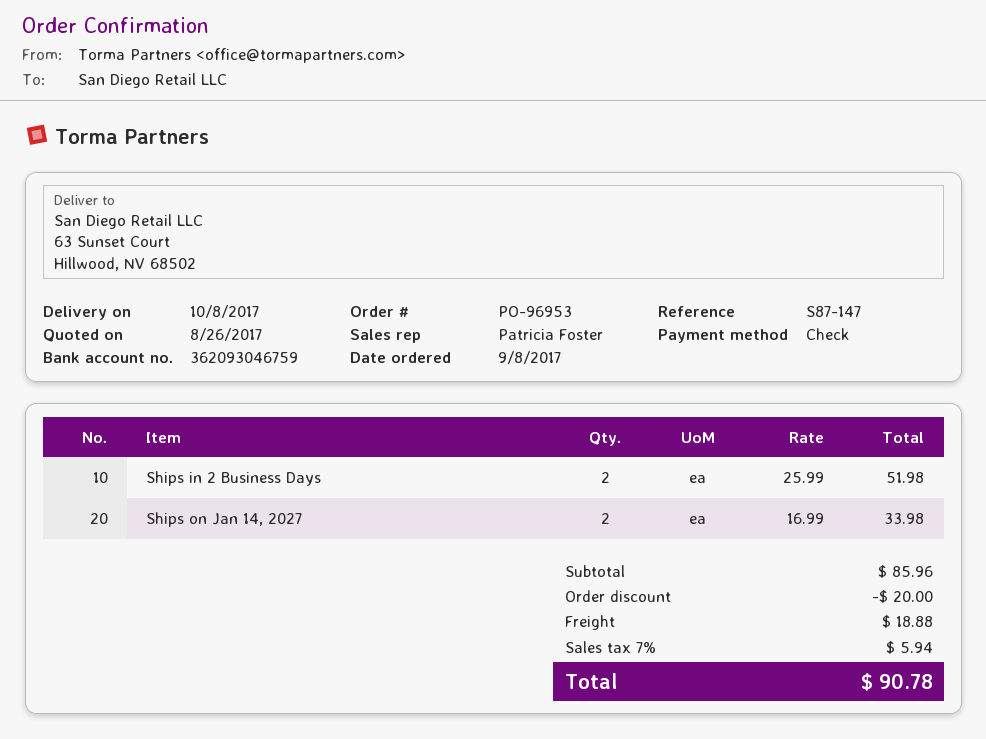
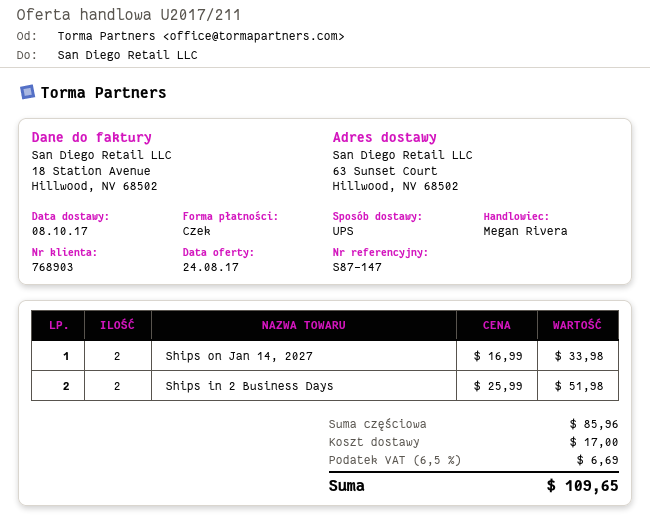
quote date: 2017-08-26 -> 2017-08-24
sales rep: Patricia Foster -> Megan Rivera
discount: 20.00 -> none
shipping: 18.88 -> 17.00
tax: 7% = 5.94 -> 6.5% = 6.69
total: 90.78 -> 109.65

